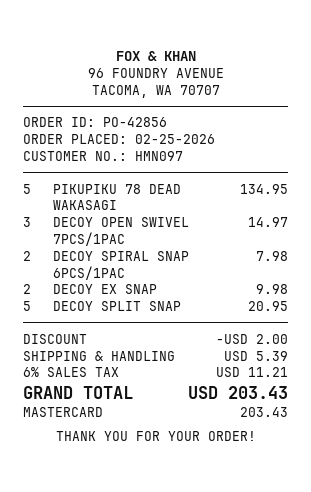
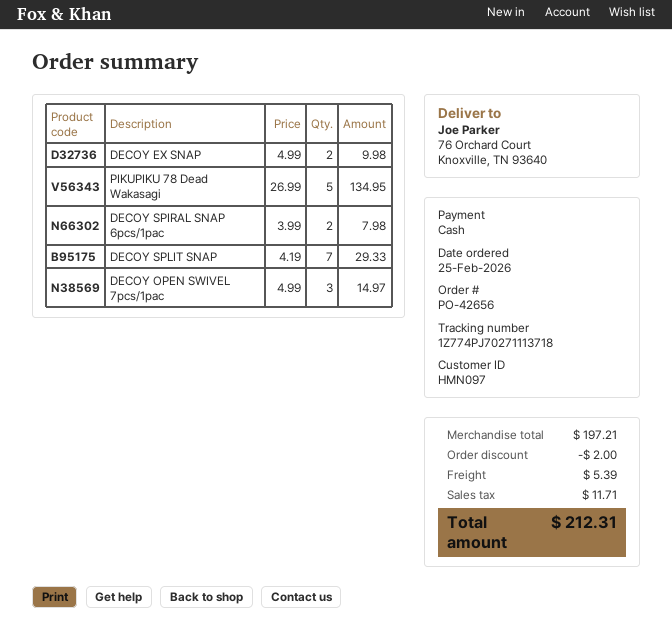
order number: PO-42856 -> PO-42656
payment method: Mastercard -> cash
DECOY SPLIT SNAP: 5 for 20.95 -> 7 for 29.33
tax: 11.21 -> 11.71
total: 203.43 -> 212.31

